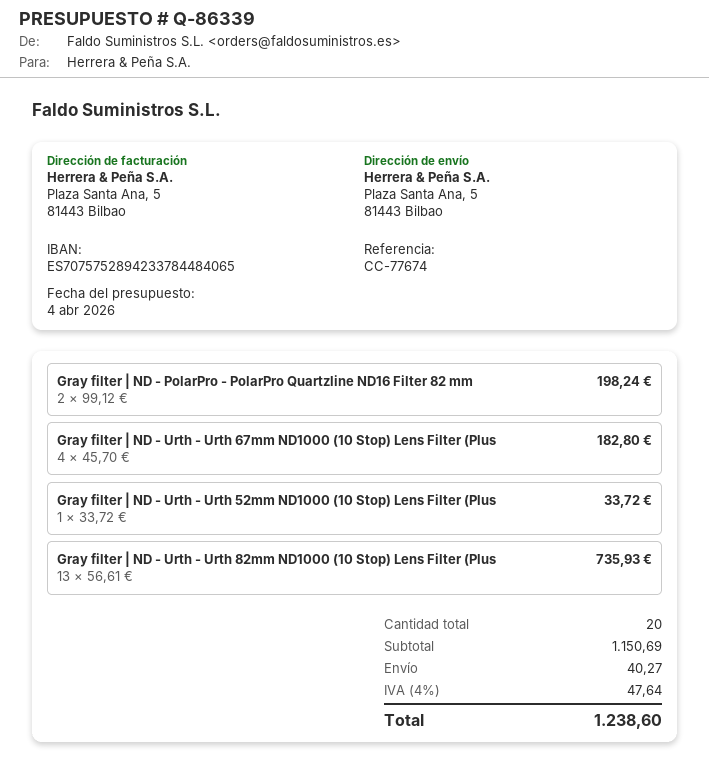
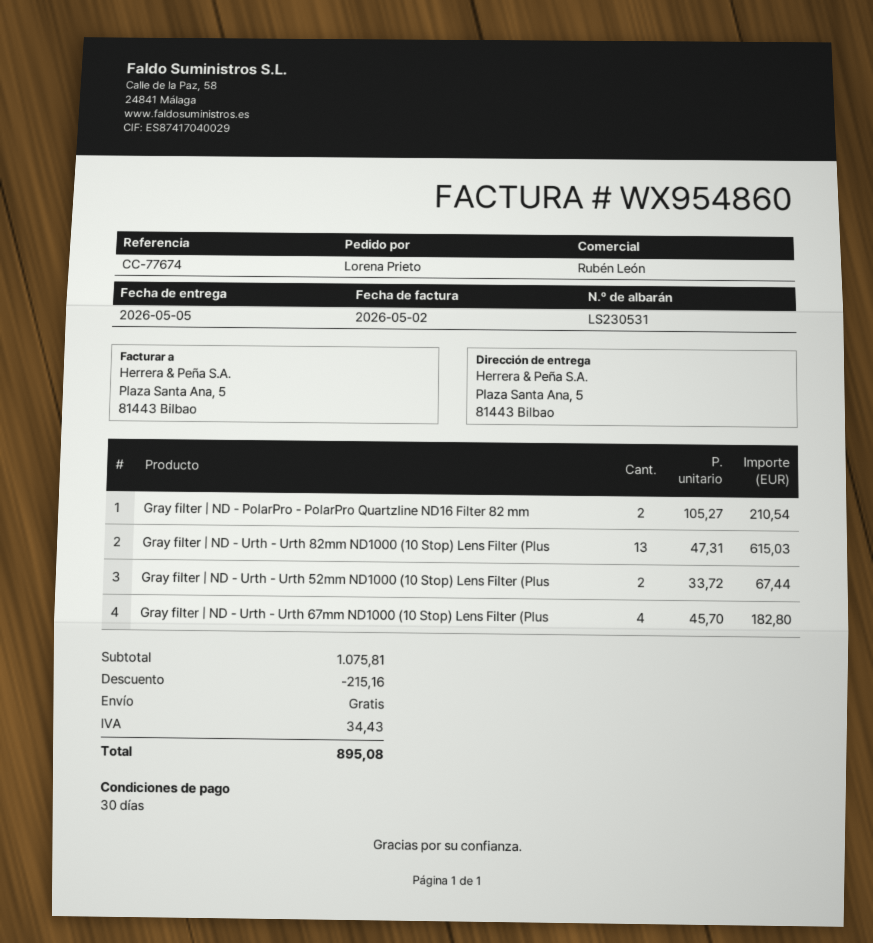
Gray filter | ND - PolarPro - PolarPro Quartzline ND16 Filter 82 mm: 2 x 99.12 = 198.24 -> 2 x 105.27 = 210.54
Gray filter | ND - Urth - Urth 52mm ND1000 (10 Stop) Lens Filter (Plus: 1 x 33.72 = 33.72 -> 2 x 33.72 = 67.44
Gray filter | ND - Urth - Urth 82mm ND1000 (10 Stop) Lens Filter (Plus: 13 x 56.61 = 735.93 -> 13 x 47.31 = 615.03
subtotal: 1150.69 -> 1075.81
discount: none -> 215.16
shipping: 40.27 -> 0.00
tax: 47.64 -> 34.43
total: 1238.60 -> 895.08

